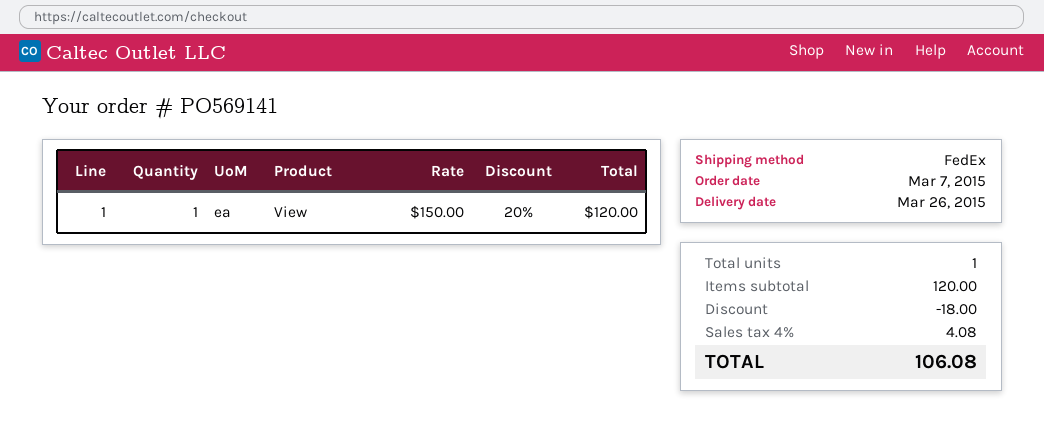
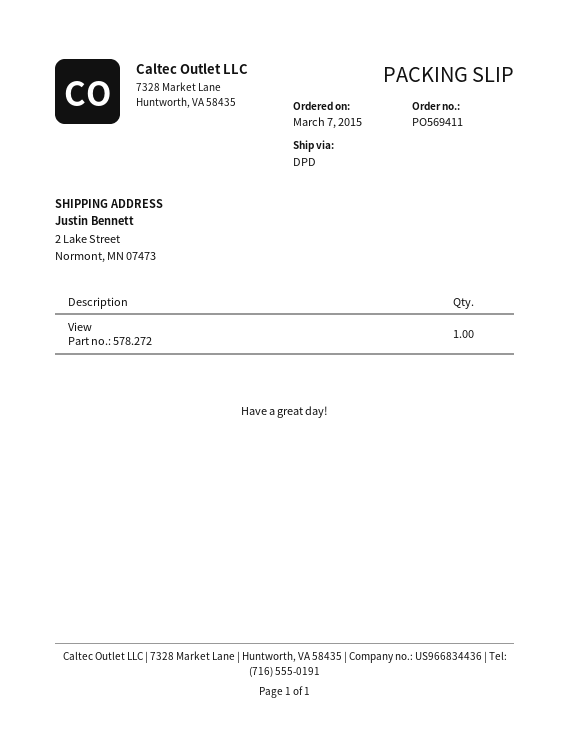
order number: PO569141 -> PO569411
shipping method: FedEx -> DPD

